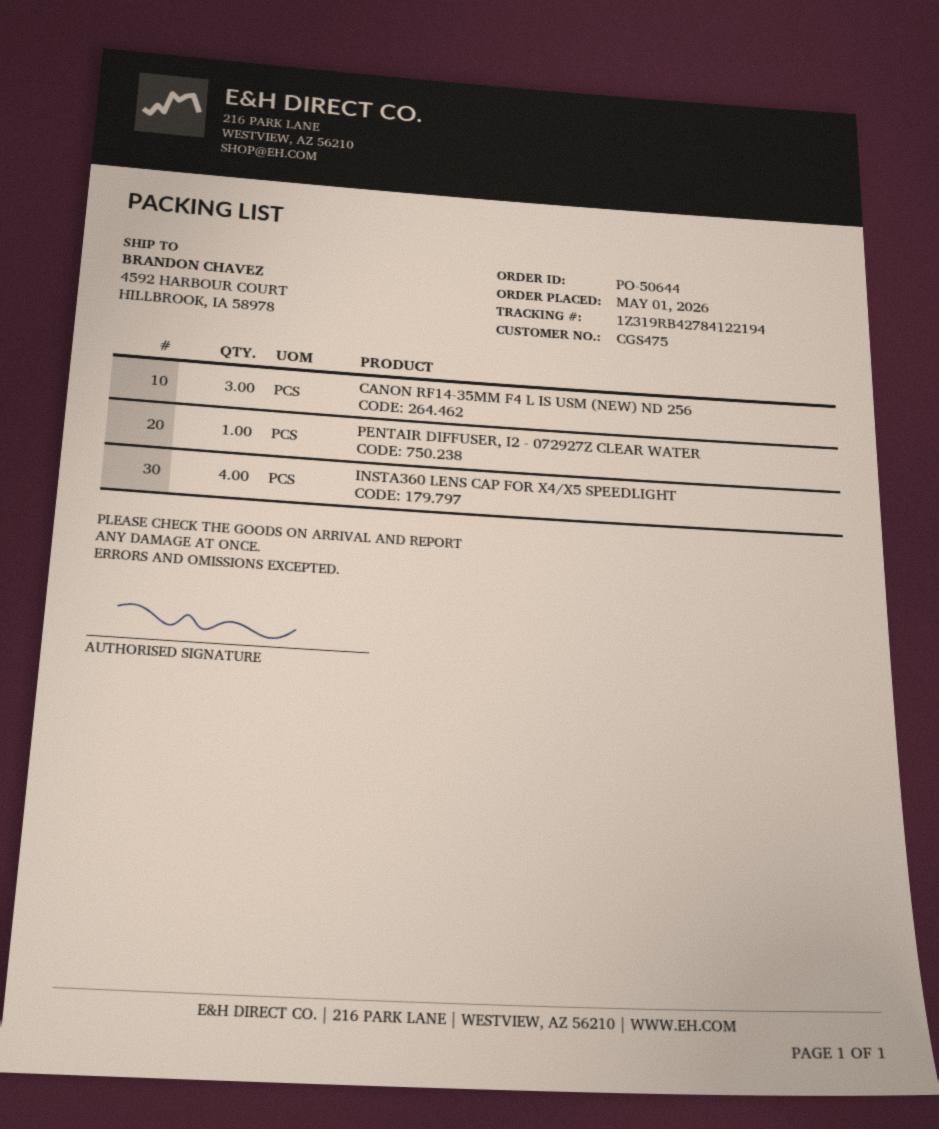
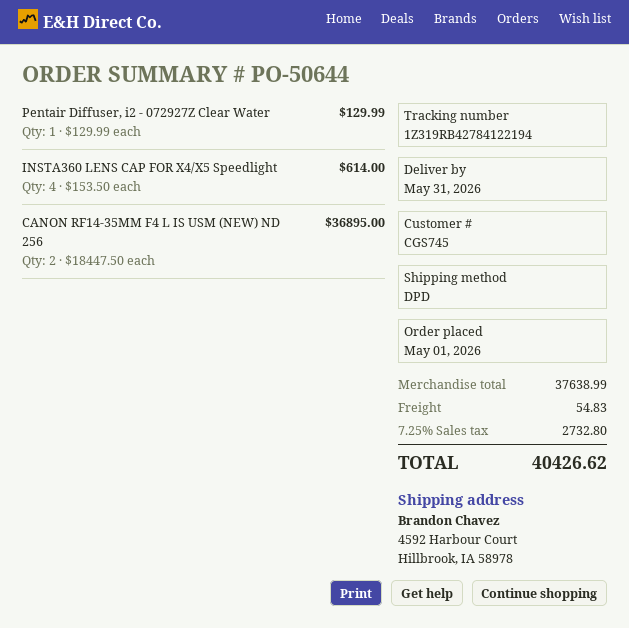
customer number: CGS475 -> CGS745
CANON RF14-35MM F4 L IS USM (NEW) ND 256: 3 -> 2

